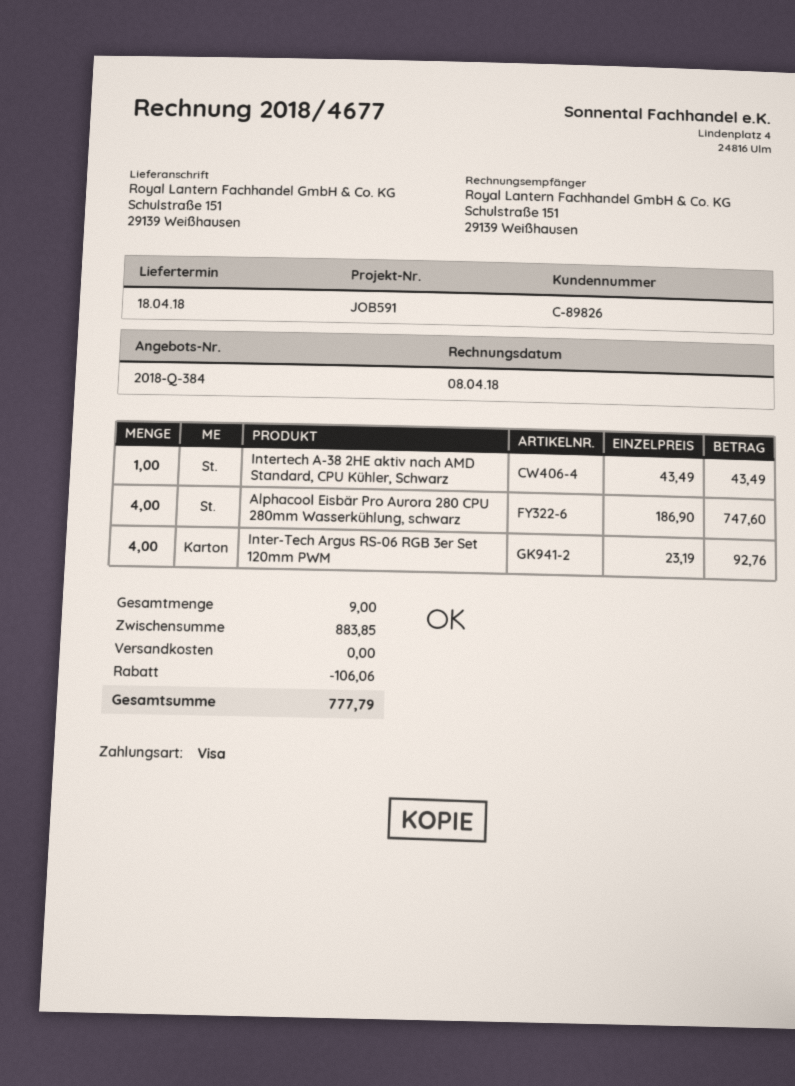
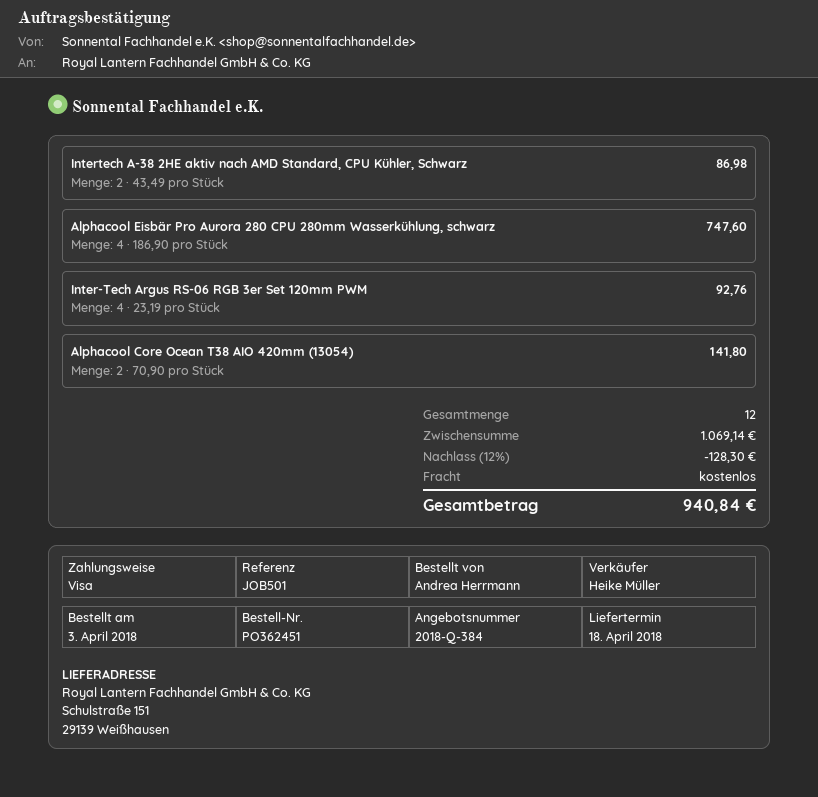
reference: JOB591 -> JOB501
Intertech A-38 2HE aktiv nach AMD Standard, CPU Kühler, Schwarz: 1 x 43.49 = 43.49 -> 2 x 43.49 = 86.98
Alphacool Core Ocean T38 AIO 420mm (13054): none -> 2 x 70.90 = 141.80
total quantity: 9 -> 12
subtotal: 883.85 -> 1069.14
discount: 106.06 -> 128.30
total: 777.79 -> 940.84

